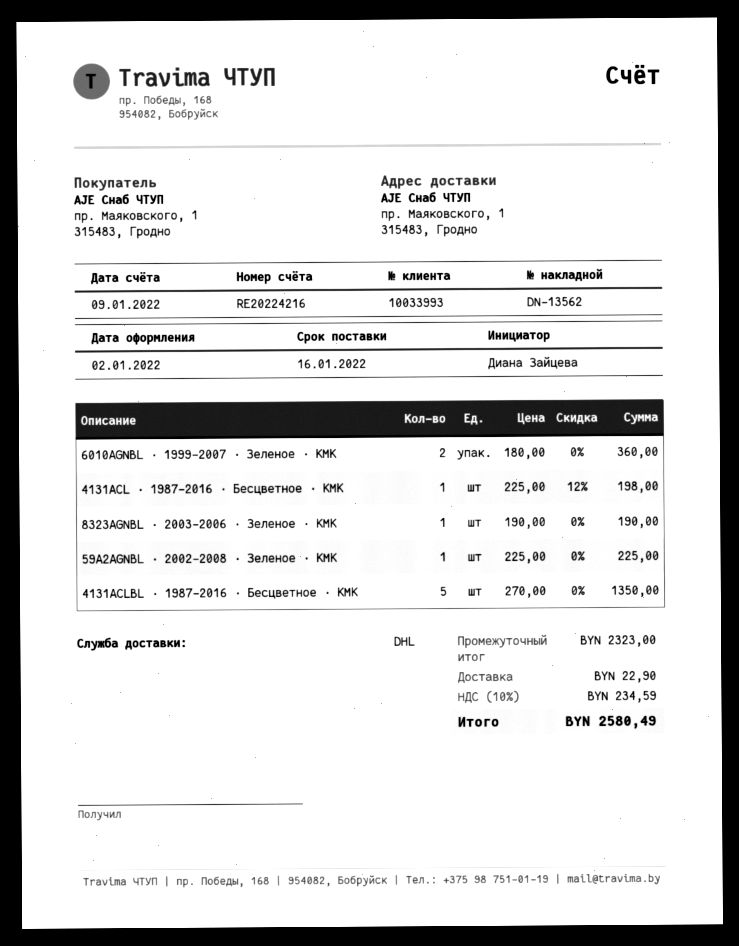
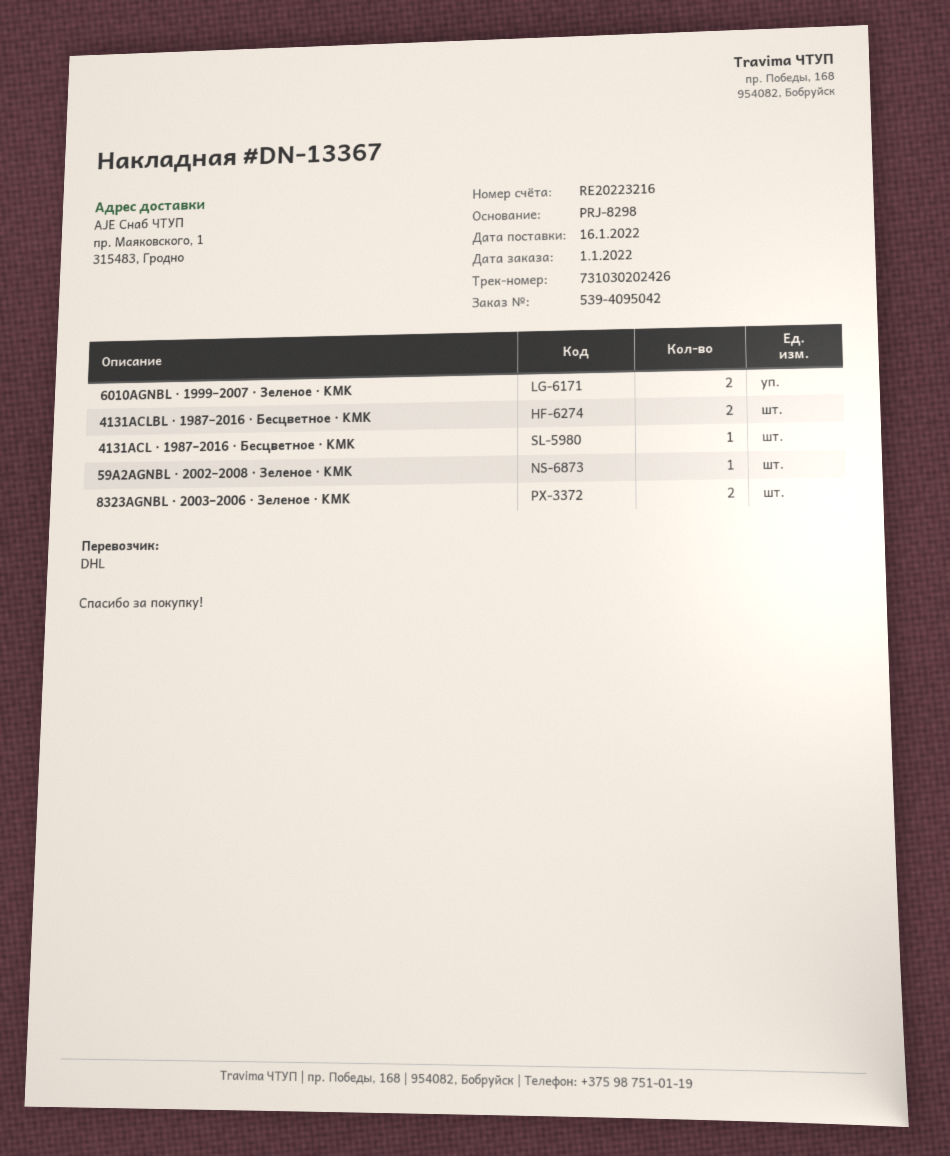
order date: 2022-01-02 -> 2022-01-01
delivery note number: DN-13562 -> DN-13367
invoice number: RE20224216 -> RE20223216
8323AGNBL · 2003–2006 · Зеленое · KMK: 1 -> 2
4131ACLBL · 1987–2016 · Бесцветное · KMK: 5 -> 2

